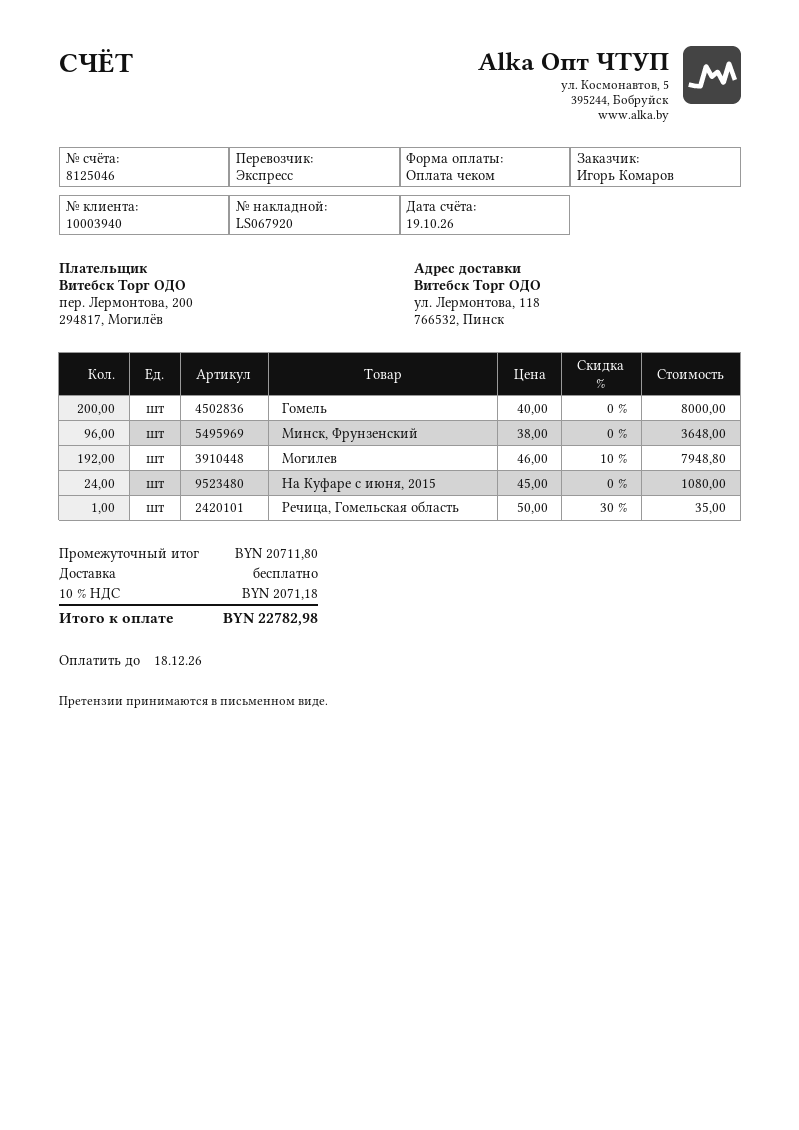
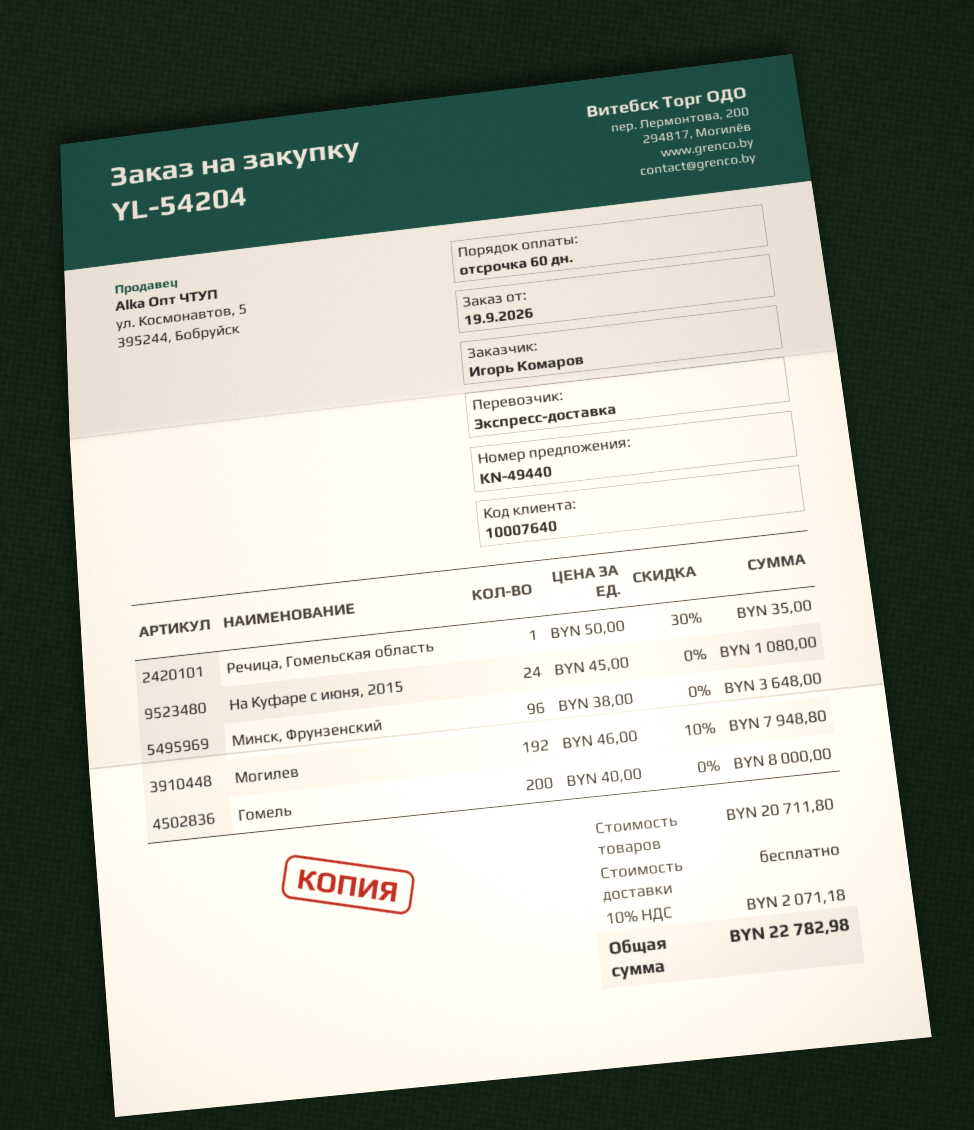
customer number: 10003940 -> 10007640

